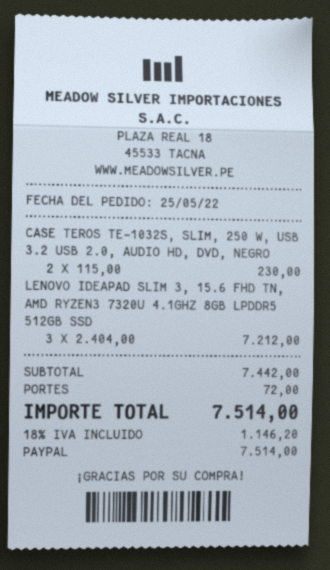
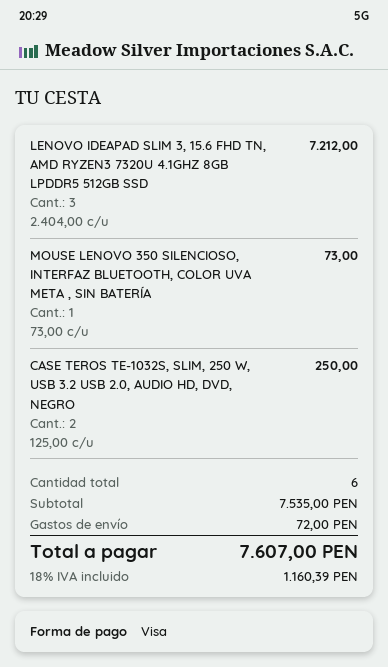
payment method: PayPal -> Visa
CASE TEROS TE-1032S, SLIM, 250 W, USB 3.2 USB 2.0, AUDIO HD, DVD, NEGRO: 2 x 115.00 = 230.00 -> 2 x 125.00 = 250.00
MOUSE LENOVO 350 SILENCIOSO, INTERFAZ BLUETOOTH, COLOR UVA META , SIN BATERÍA: none -> 1 x 73.00 = 73.00
subtotal: 7442.00 -> 7535.00
tax: 18% = 1146.20 -> 18% = 1160.39
total: 7514.00 -> 7607.00

